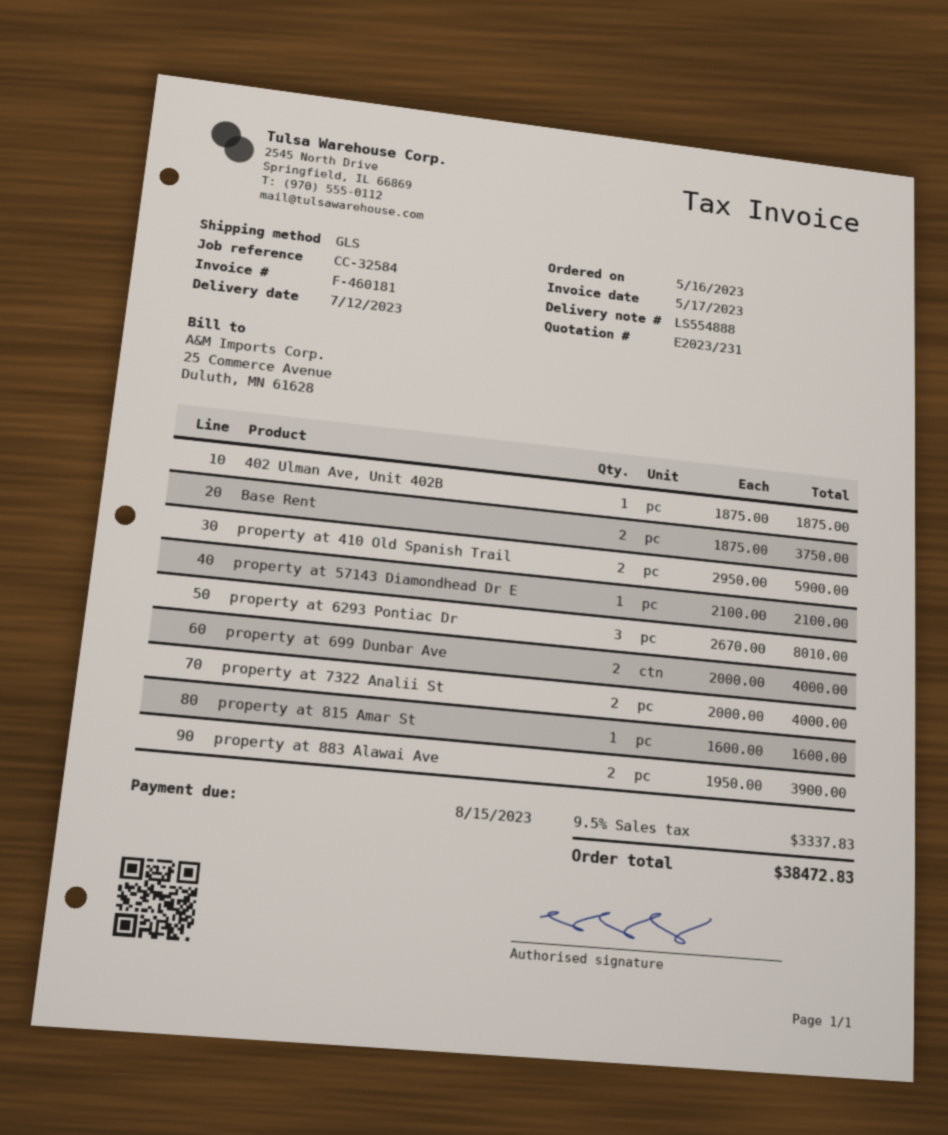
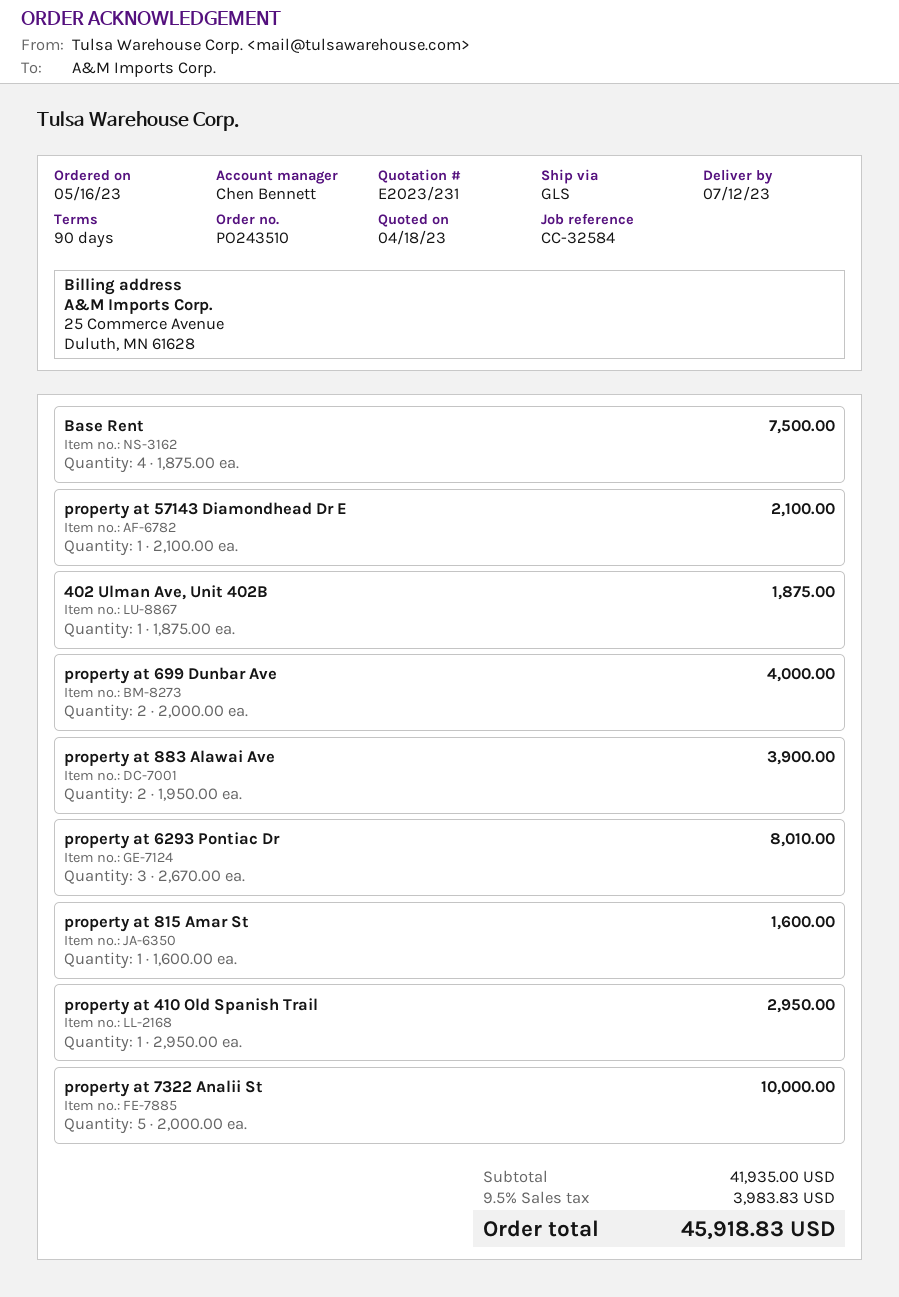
Base Rent: 2 x 1875.00 = 3750.00 -> 4 x 1875.00 = 7500.00
property at 410 Old Spanish Trail: 2 x 2950.00 = 5900.00 -> 1 x 2950.00 = 2950.00
property at 7322 Analii St: 2 x 2000.00 = 4000.00 -> 5 x 2000.00 = 10000.00
tax: 9.5% = 3337.83 -> 9.5% = 3983.83
total: 38472.83 -> 45918.83

